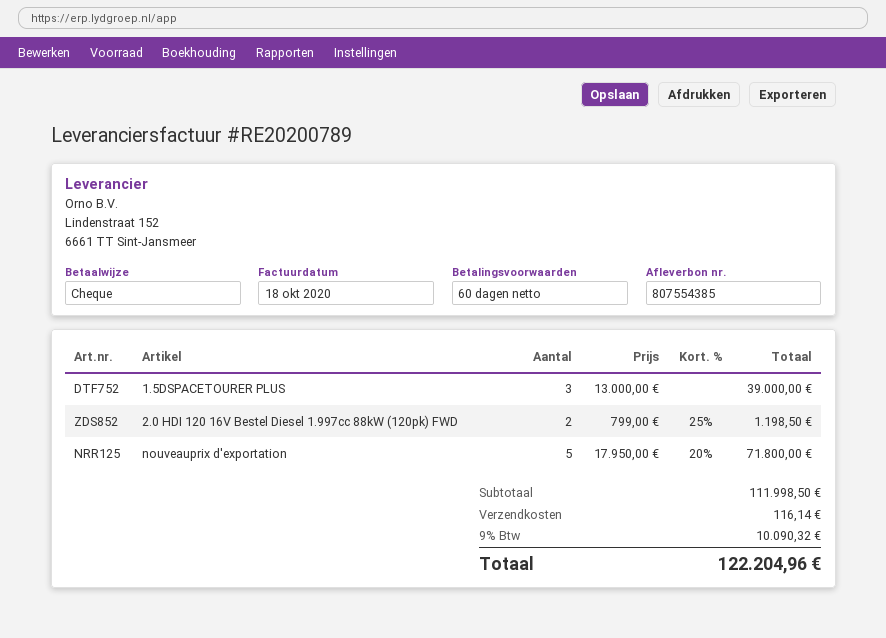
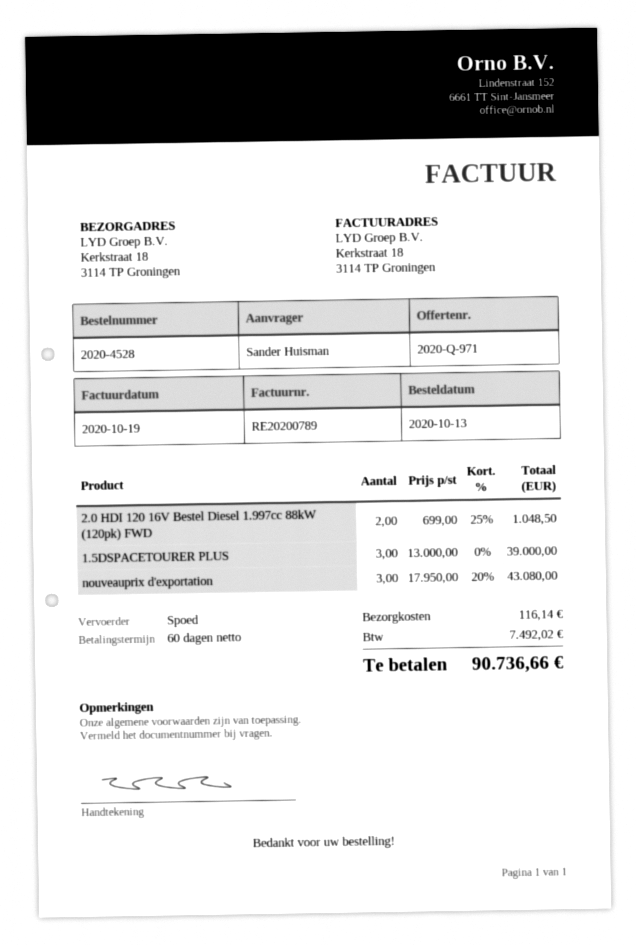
invoice date: 2020-10-18 -> 2020-10-19
2.0 HDI 120 16V Bestel Diesel 1.997cc 88kW (120pk) FWD: 2 x 799.00 - 25% = 1198.50 -> 2 x 699.00 - 25% = 1048.50
nouveauprix d'exportation: 5 x 17950.00 - 20% = 71800.00 -> 3 x 17950.00 - 20% = 43080.00
tax: 10090.32 -> 7492.02
total: 122204.96 -> 90736.66

